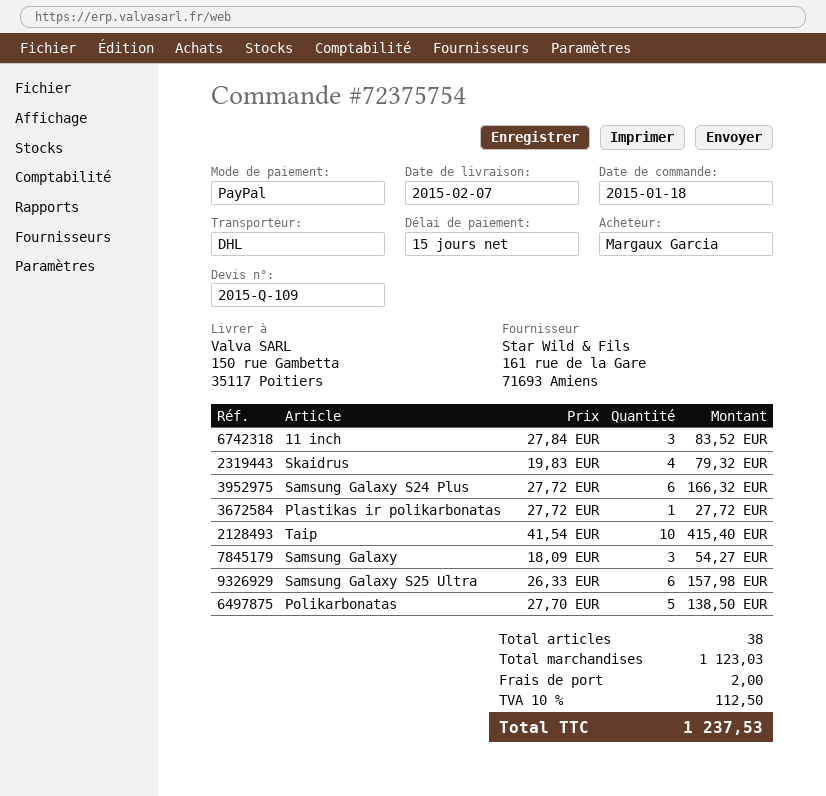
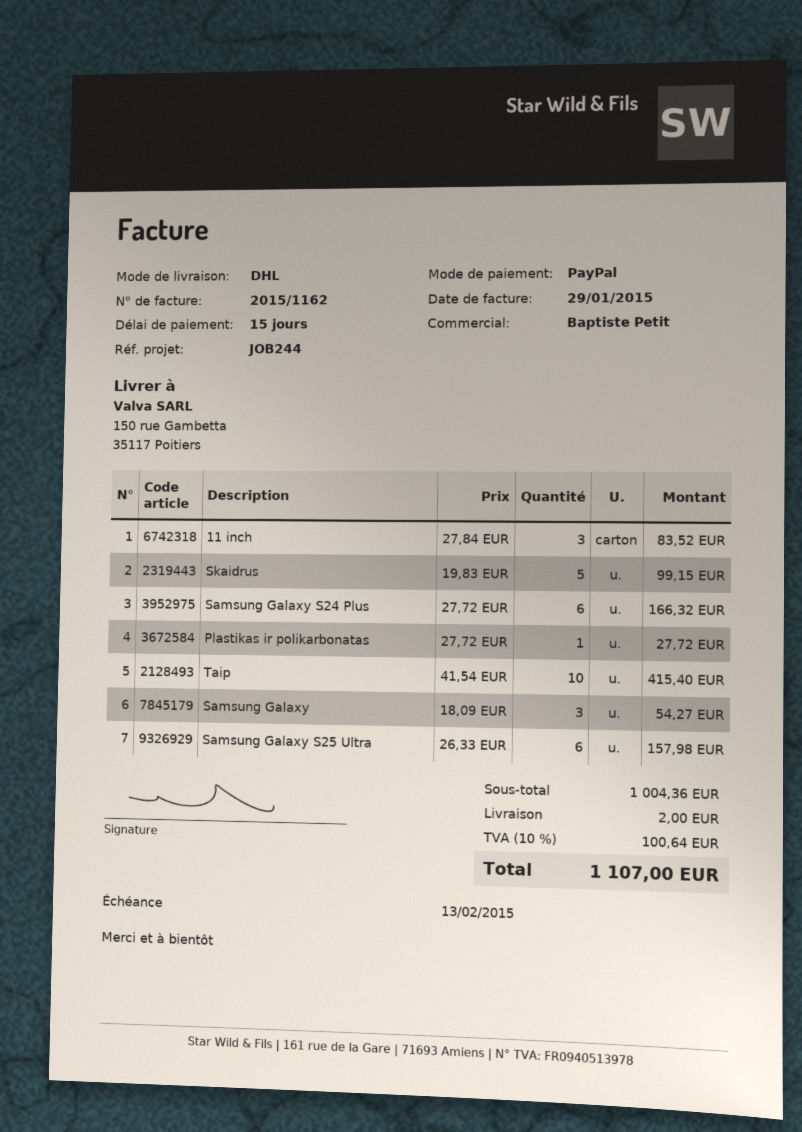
Skaidrus: 4 x 19.83 = 79.32 -> 5 x 19.83 = 99.15
Polikarbonatas: 5 x 27.70 = 138.50 -> none
subtotal: 1123.03 -> 1004.36
tax: 10% = 112.50 -> 10% = 100.64
total: 1237.53 -> 1107.00

